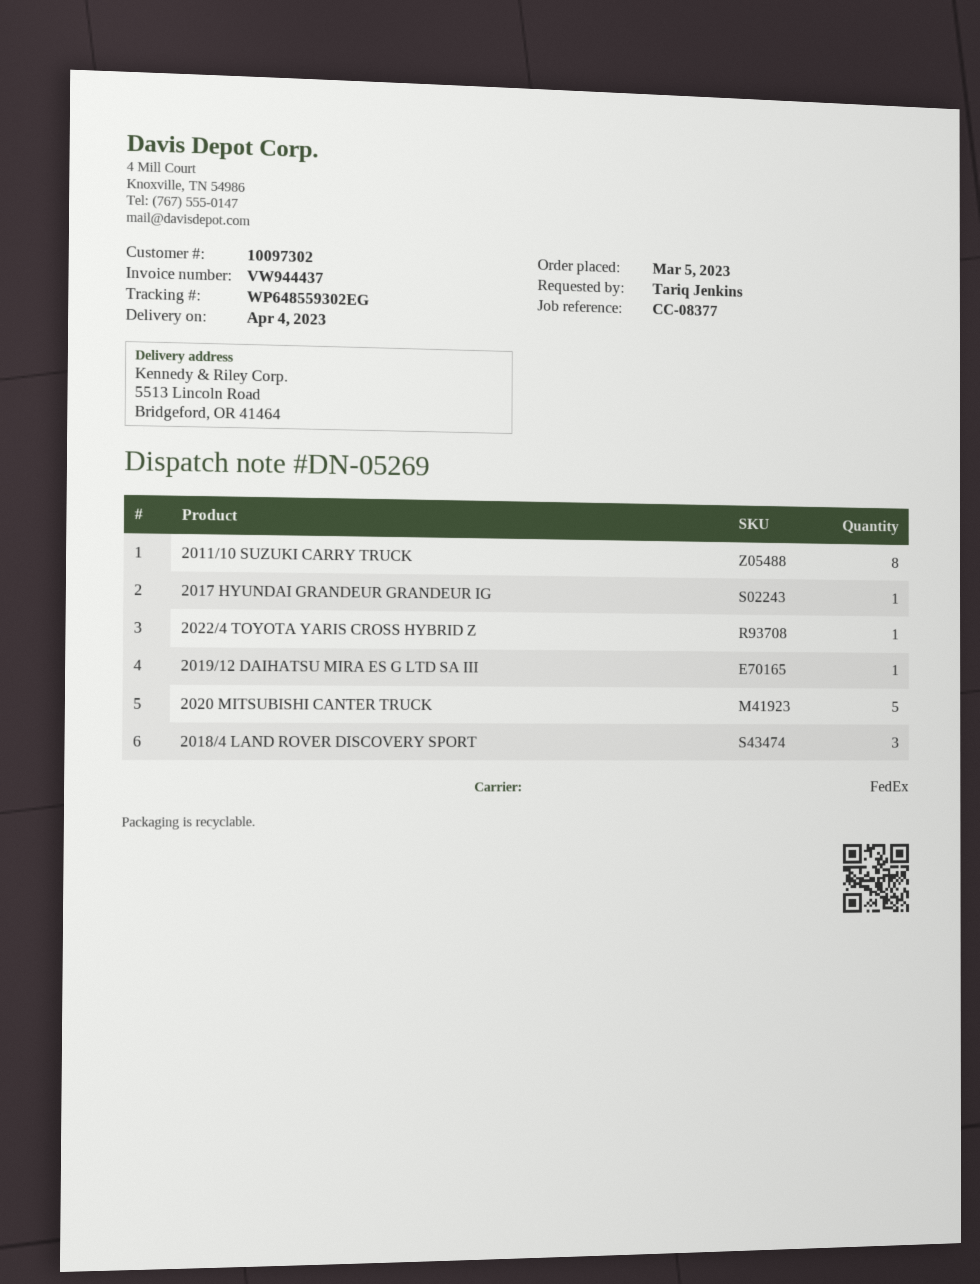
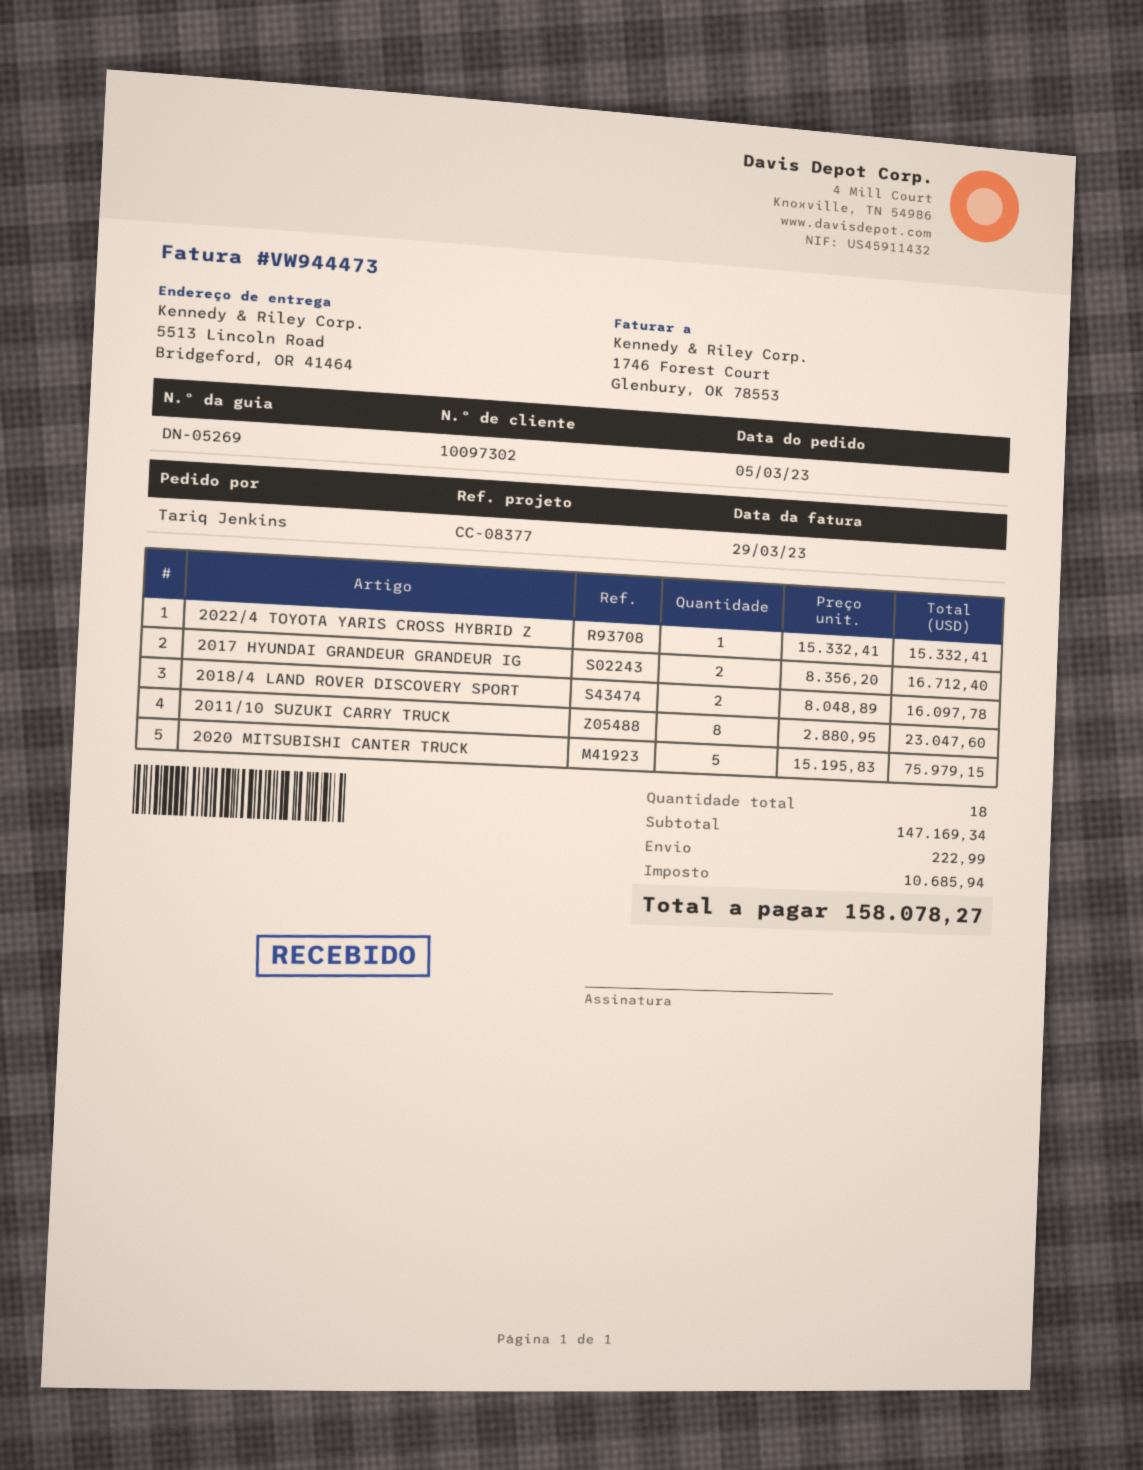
invoice number: VW944437 -> VW944473
2017 HYUNDAI GRANDEUR GRANDEUR IG: 1 -> 2
2019/12 DAIHATSU MIRA ES G LTD SA III: 1 -> none
2018/4 LAND ROVER DISCOVERY SPORT: 3 -> 2

